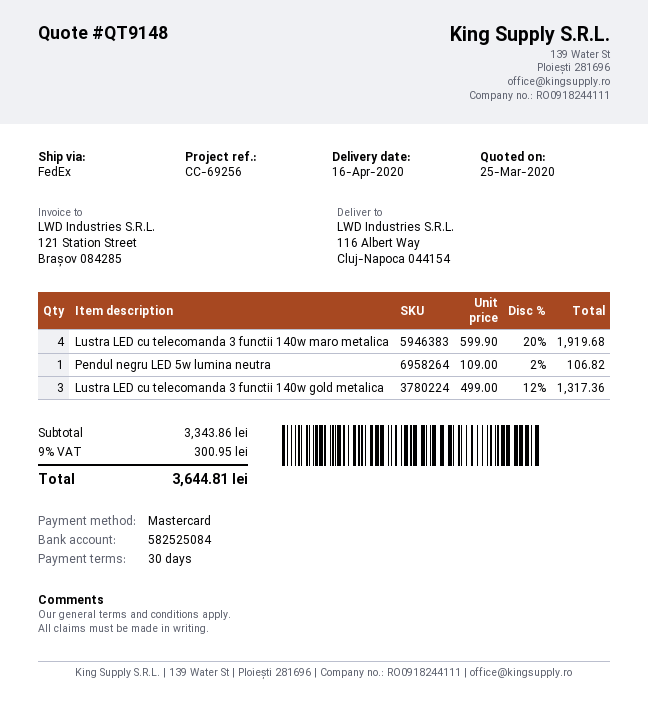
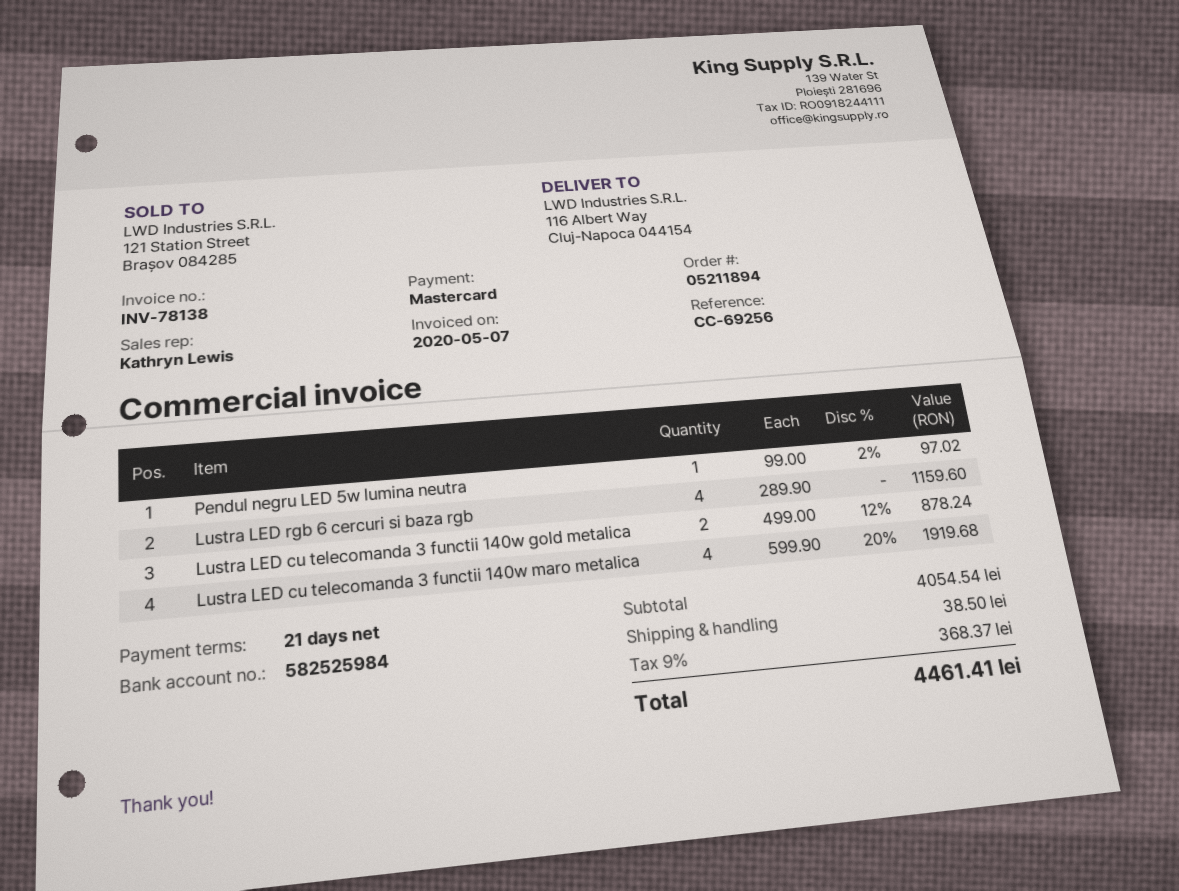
payment terms: 30 days -> 21 days
bank account: 582525084 -> 582525984
Pendul negru LED 5w lumina neutra: 1 x 109.00 - 2% = 106.82 -> 1 x 99.00 - 2% = 97.02
Lustra LED cu telecomanda 3 functii 140w gold metalica: 3 x 499.00 - 12% = 1317.36 -> 2 x 499.00 - 12% = 878.24
Lustra LED rgb 6 cercuri si baza rgb: none -> 4 x 289.90 = 1159.60
subtotal: 3343.86 -> 4054.54
shipping: none -> 38.50
tax: 9% = 300.95 -> 9% = 368.37
total: 3644.81 -> 4461.41

